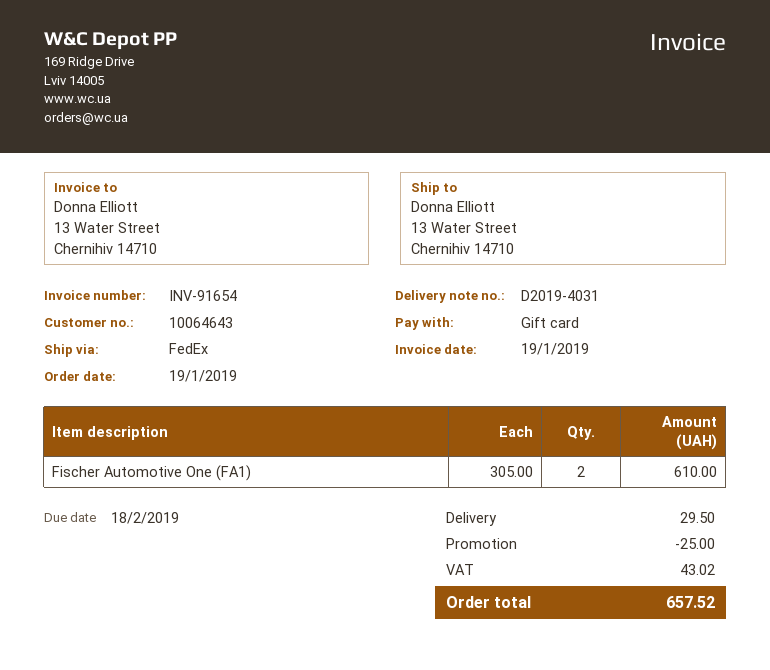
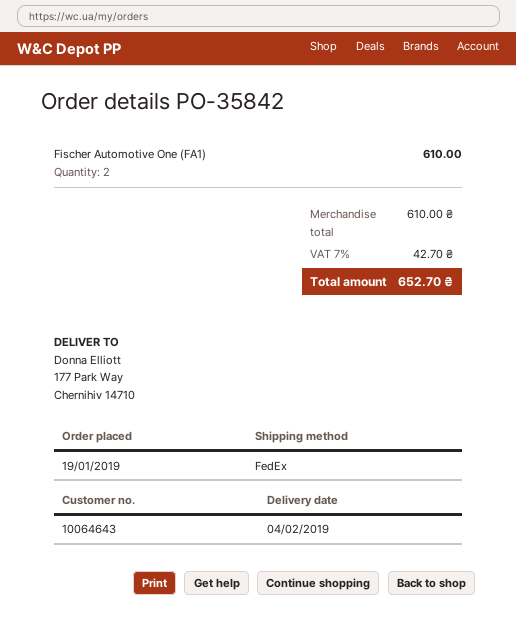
ship to: 13 Water Street, Chernihiv 14710 -> 177 Park Way, Chernihiv 14710
discount: 25.00 -> none
shipping: 29.50 -> none
tax: 43.02 -> 42.70
total: 657.52 -> 652.70

